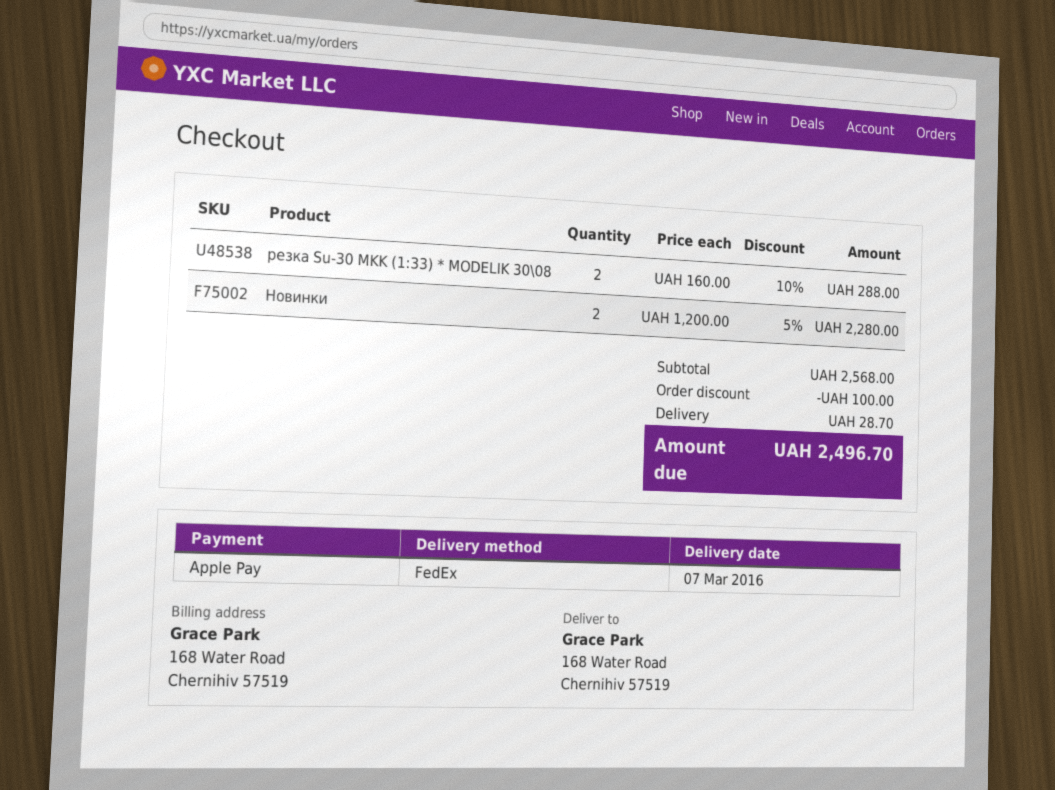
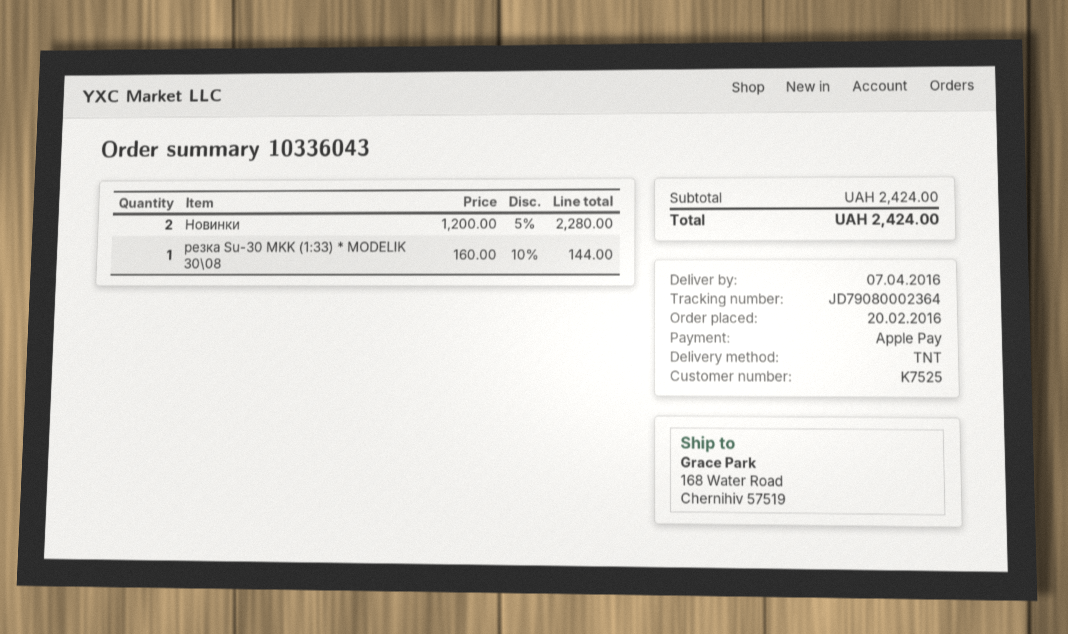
delivery date: 2016-03-07 -> 2016-04-07
shipping method: FedEx -> TNT
резка Su-30 MKK (1:33) * MODELIK 30\08: 2 x 160.00 - 10% = 288.00 -> 1 x 160.00 - 10% = 144.00
subtotal: 2568.00 -> 2424.00
discount: 100.00 -> none
shipping: 28.70 -> none
total: 2496.70 -> 2424.00

